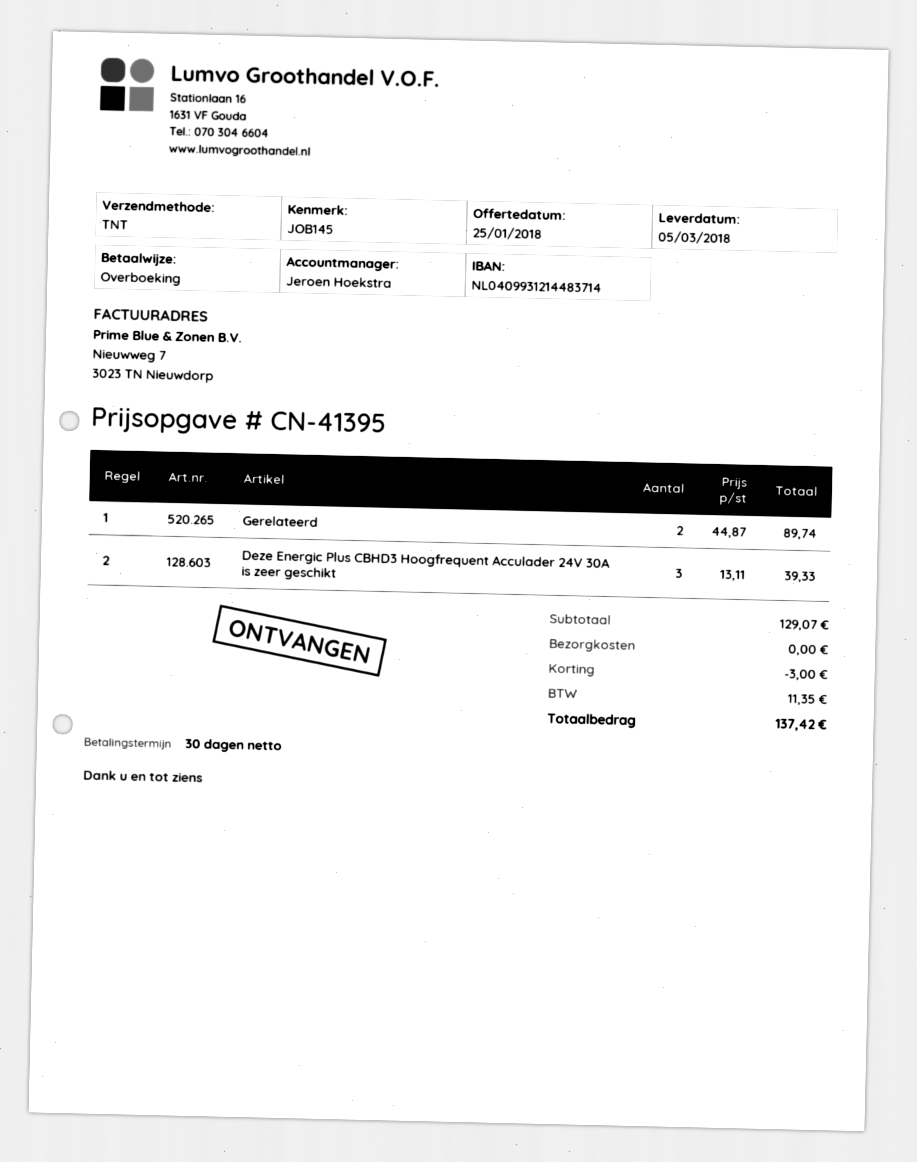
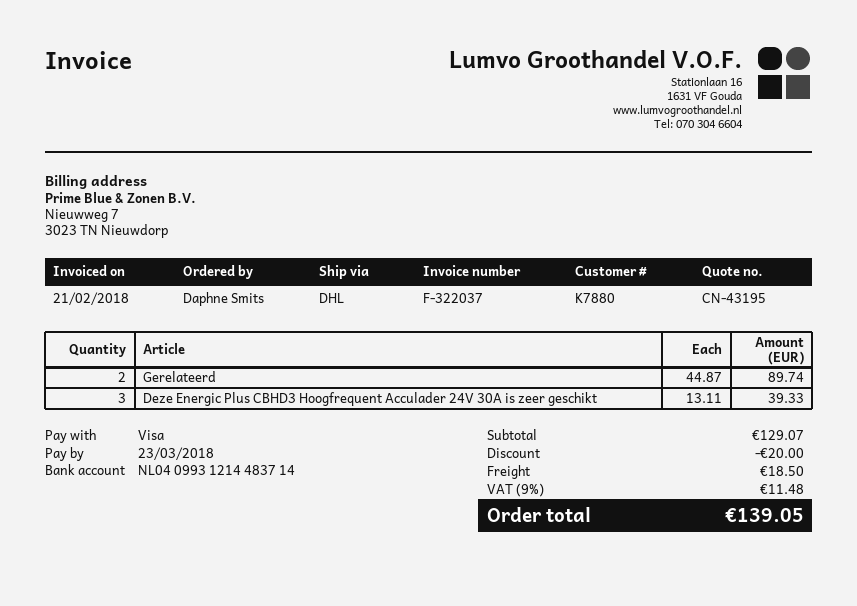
quote number: CN-41395 -> CN-43195
payment method: bank transfer -> Visa
shipping method: TNT -> DHL
discount: 3.00 -> 20.00
shipping: 0.00 -> 18.50
tax: 11.35 -> 11.48
total: 137.42 -> 139.05

